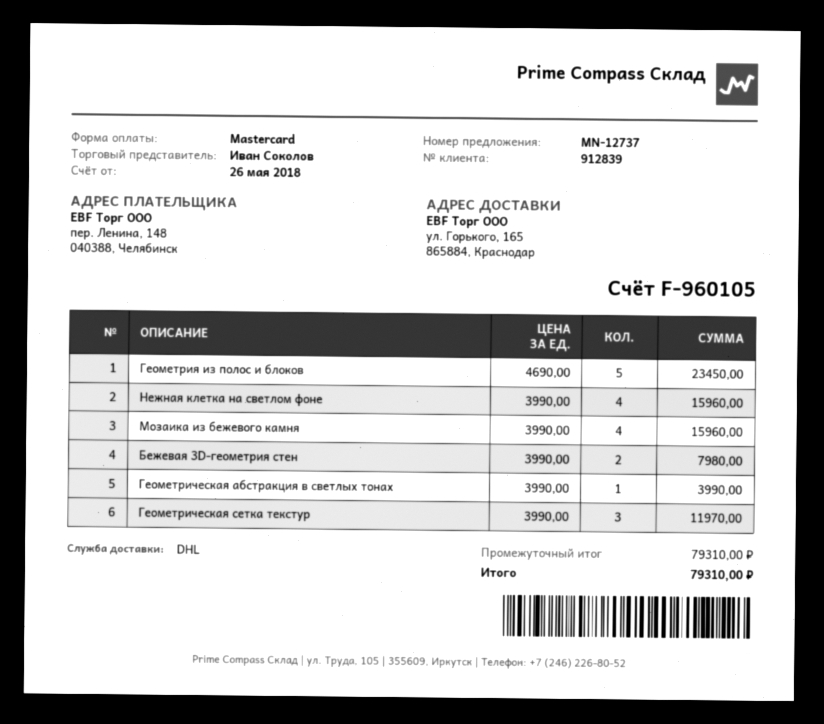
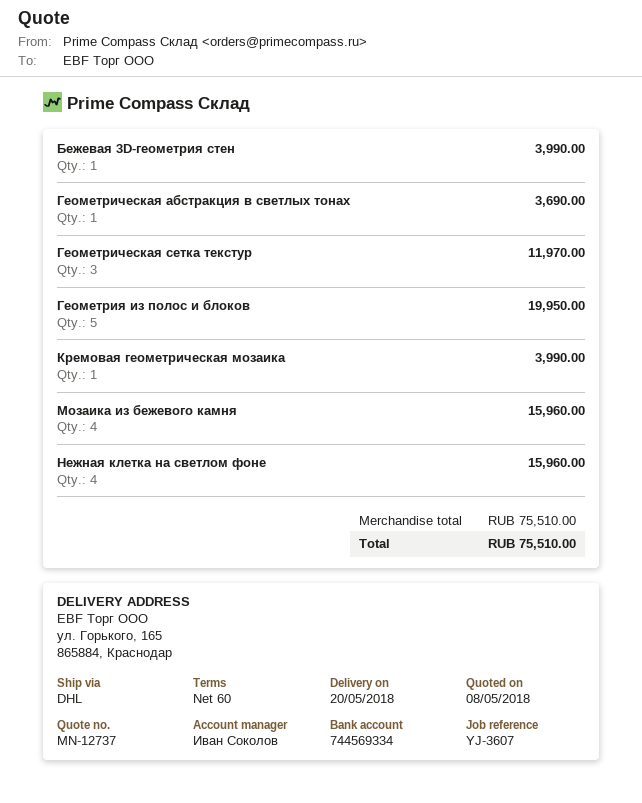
Геометрия из полос и блоков: 5 for 23450.00 -> 5 for 19950.00
Бежевая 3D-геометрия стен: 2 for 7980.00 -> 1 for 3990.00
Геометрическая абстракция в светлых тонах: 1 for 3990.00 -> 1 for 3690.00
Кремовая геометрическая мозаика: none -> 1 for 3990.00
subtotal: 79310.00 -> 75510.00
total: 79310.00 -> 75510.00

